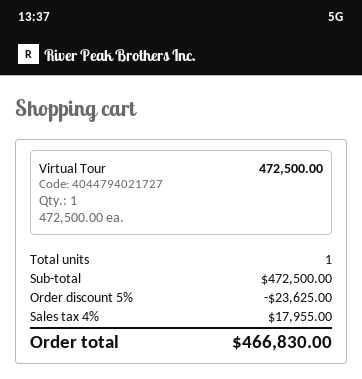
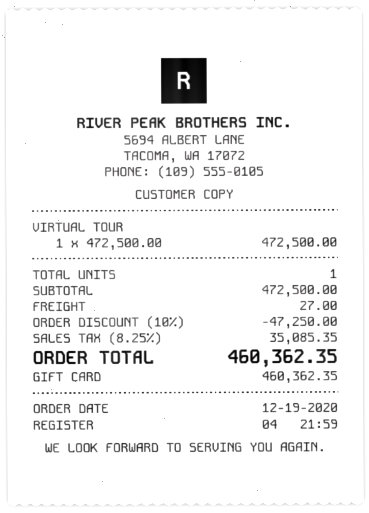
discount: 5% = 23625.00 -> 10% = 47250.00
shipping: none -> 27.00
tax: 4% = 17955.00 -> 8.25% = 35085.35
total: 466830.00 -> 460362.35

